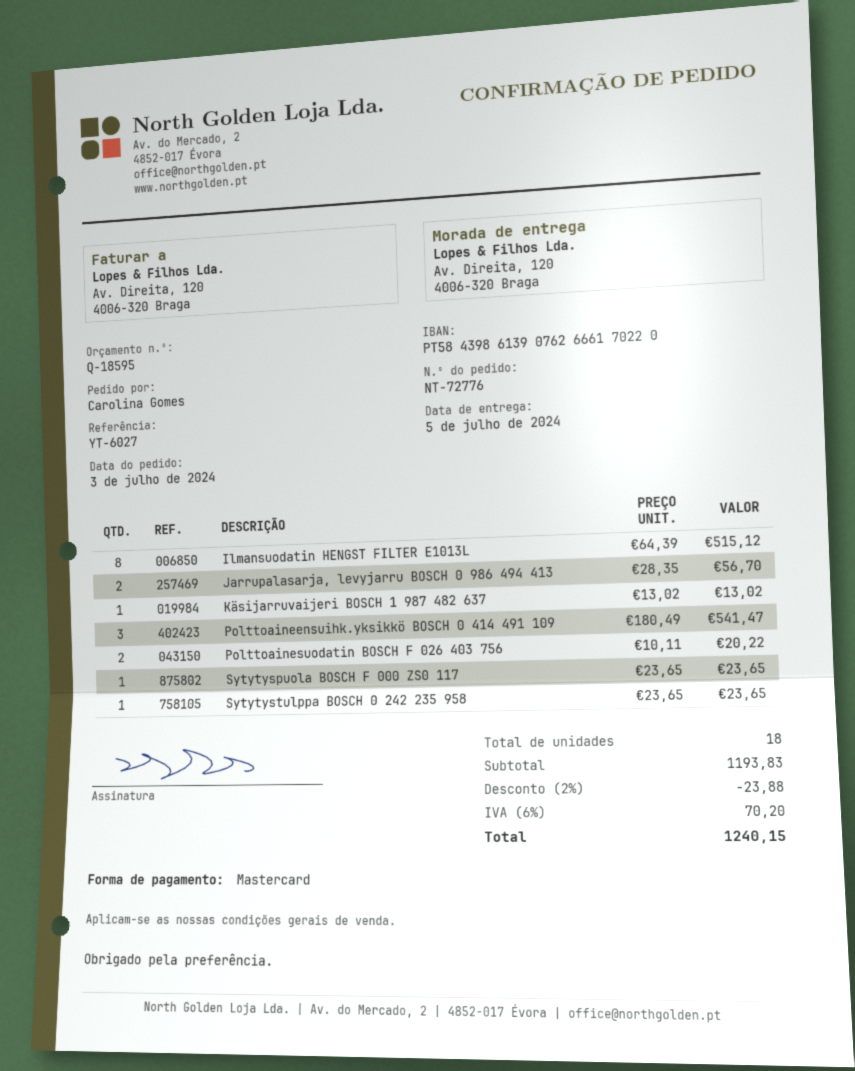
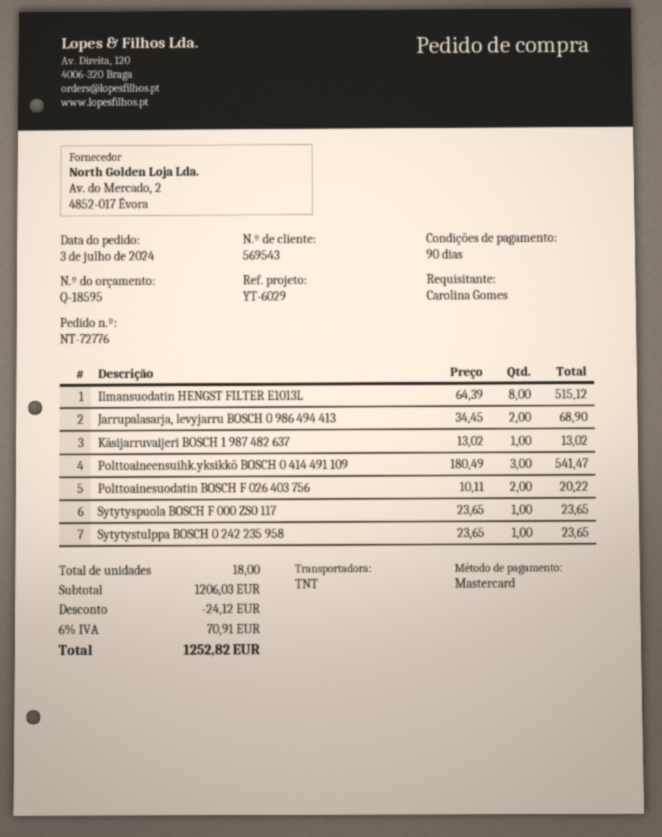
reference: YT-6027 -> YT-6029
Jarrupalasarja, levyjarru BOSCH 0 986 494 413: 2 x 28.35 = 56.70 -> 2 x 34.45 = 68.90
subtotal: 1193.83 -> 1206.03
discount: 23.88 -> 24.12
tax: 6% = 70.20 -> 6% = 70.91
total: 1240.15 -> 1252.82

